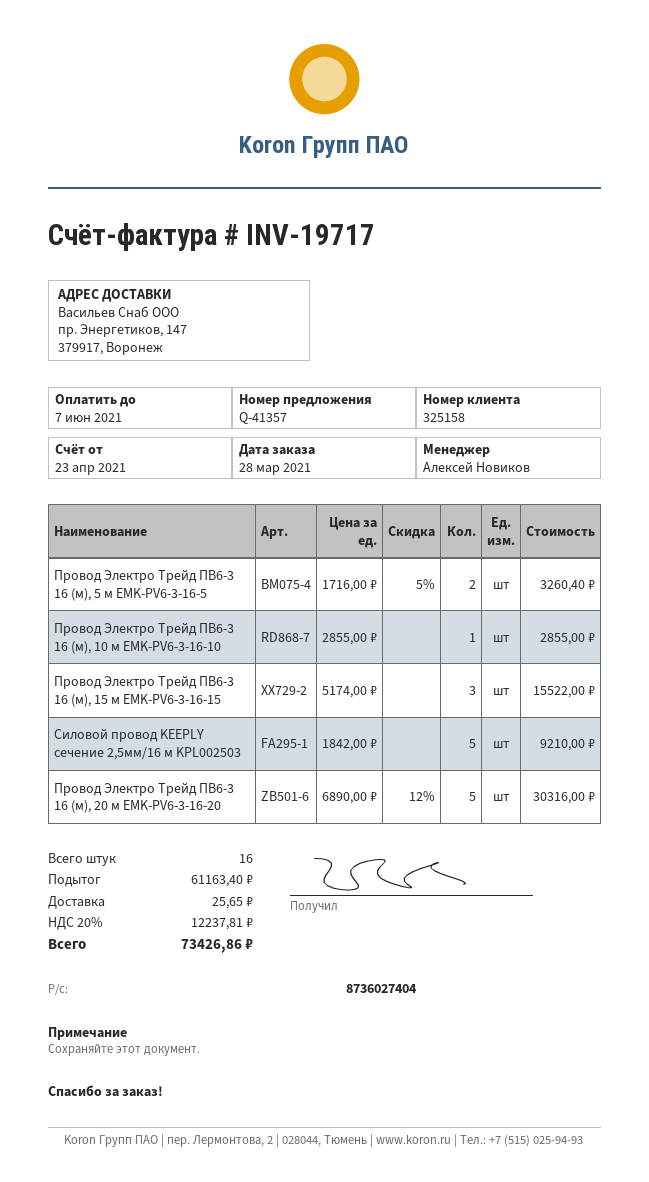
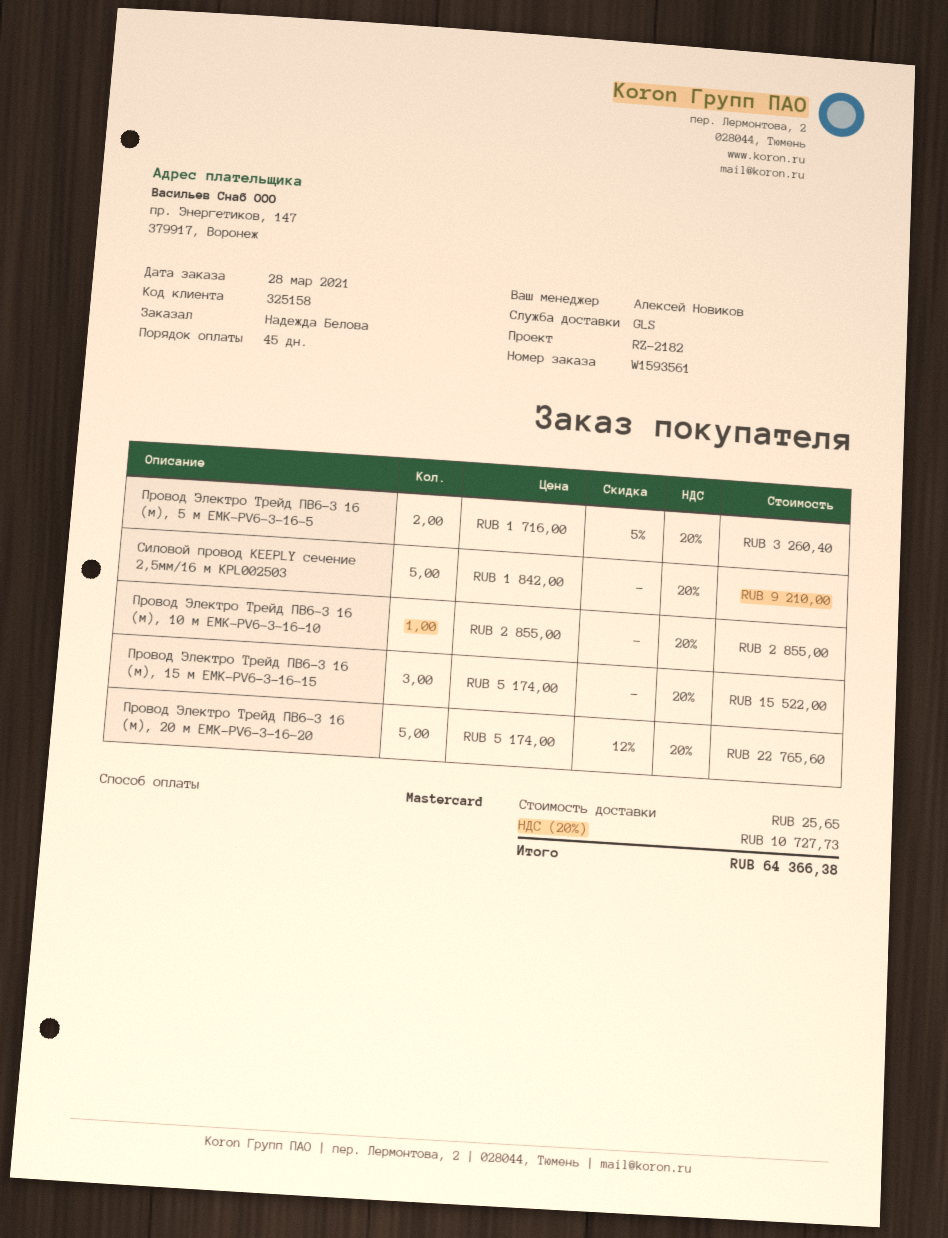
Провод Электро Трейд ПВ6-3 16 (м), 20 м EMK-PV6-3-16-20: 5 x 6890.00 - 12% = 30316.00 -> 5 x 5174.00 - 12% = 22765.60
tax: 20% = 12237.81 -> 20% = 10727.73
total: 73426.86 -> 64366.38

